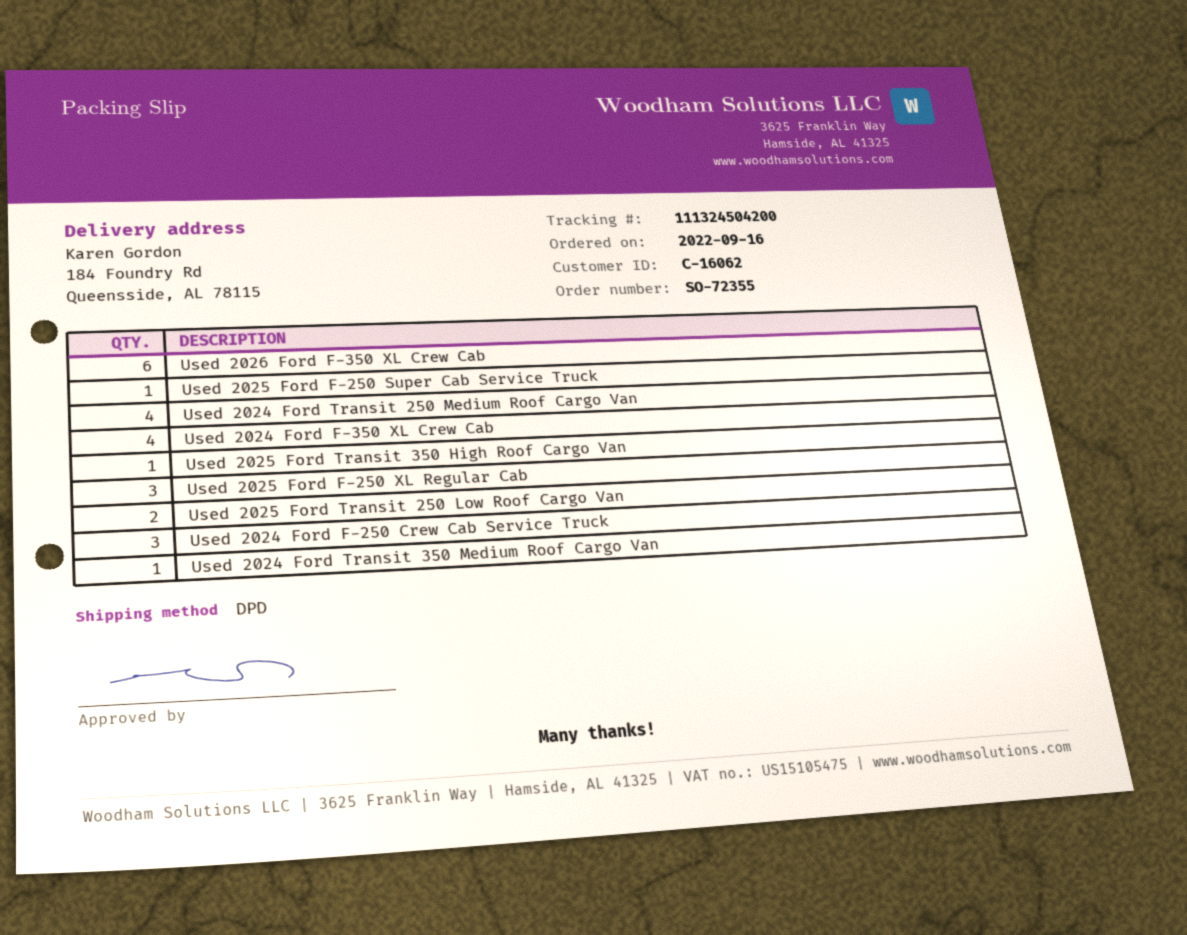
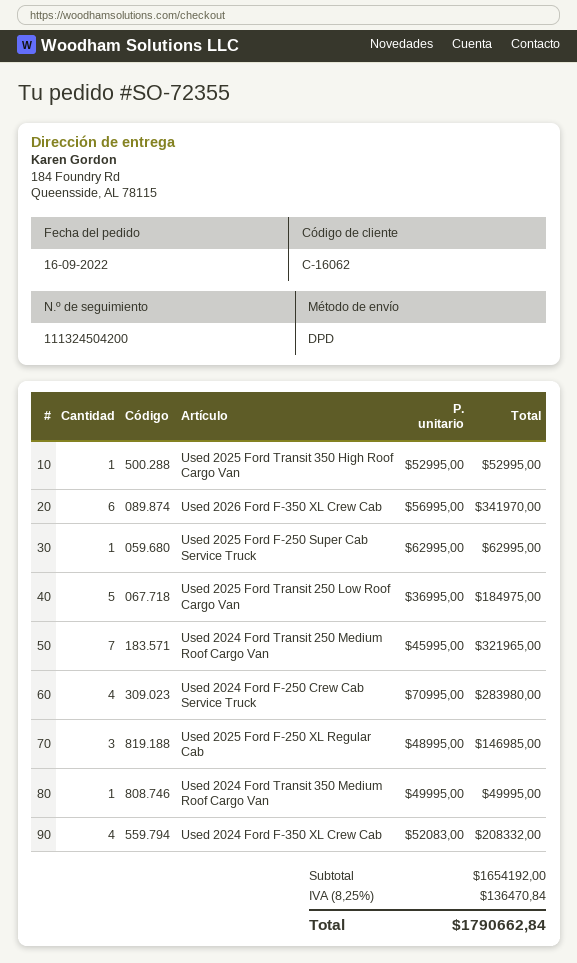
Used 2024 Ford Transit 250 Medium Roof Cargo Van: 4 -> 7
Used 2025 Ford Transit 250 Low Roof Cargo Van: 2 -> 5
Used 2024 Ford F-250 Crew Cab Service Truck: 3 -> 4

